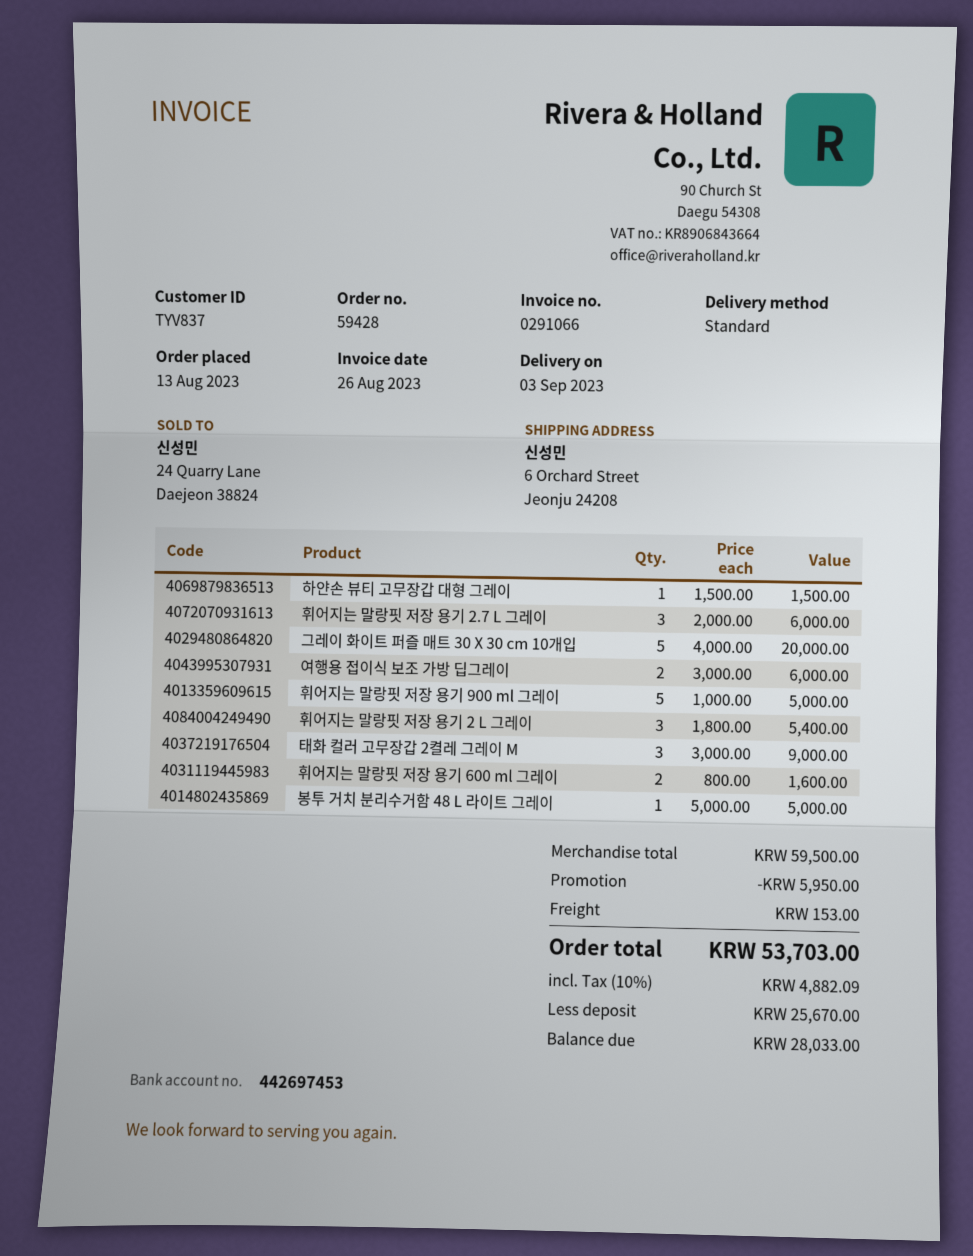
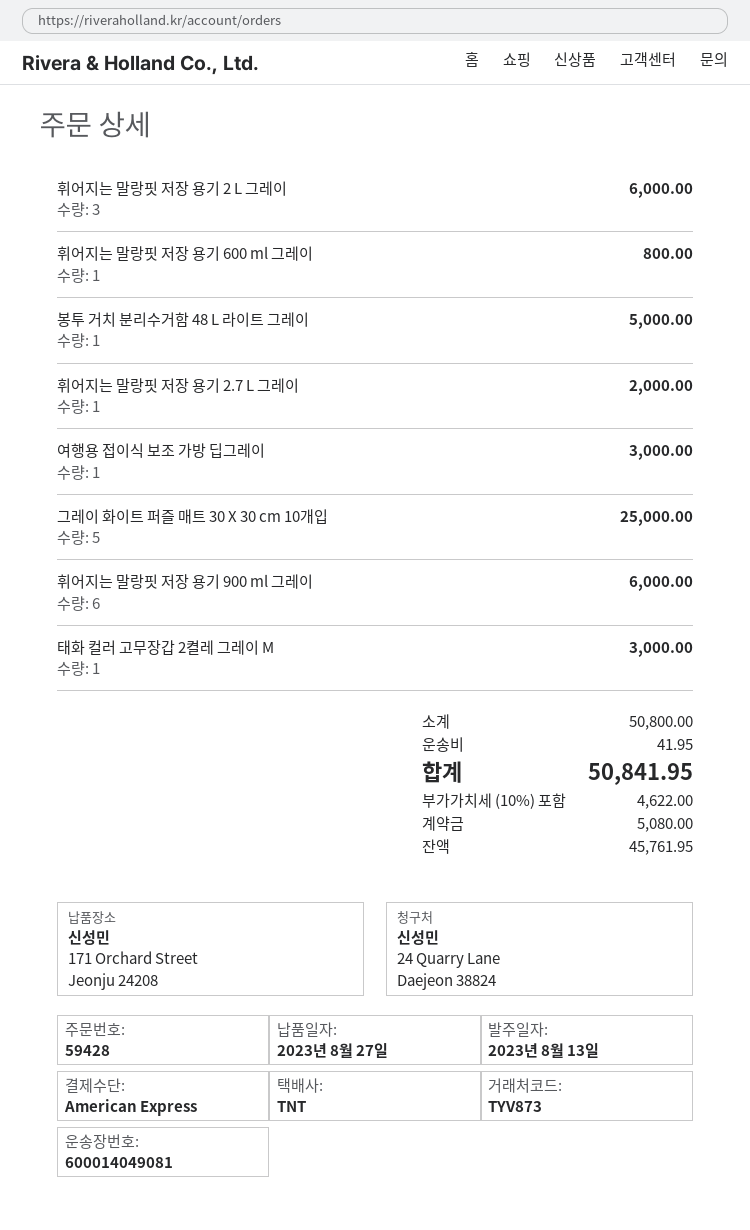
delivery date: 2023-09-03 -> 2023-08-27
customer number: TYV837 -> TYV873
shipping method: standard -> TNT
ship to: 6 Orchard Street, Jeonju 24208 -> 171 Orchard Street, Jeonju 24208
하얀손 뷰티 고무장갑 대형 그레이: 1 for 1500.00 -> none
휘어지는 말랑핏 저장 용기 2.7 L 그레이: 3 for 6000.00 -> 1 for 2000.00
그레이 화이트 퍼즐 매트 30 X 30 cm 10개입: 5 for 20000.00 -> 5 for 25000.00
여행용 접이식 보조 가방 딥그레이: 2 for 6000.00 -> 1 for 3000.00
휘어지는 말랑핏 저장 용기 900 ml 그레이: 5 for 5000.00 -> 6 for 6000.00
휘어지는 말랑핏 저장 용기 2 L 그레이: 3 for 5400.00 -> 3 for 6000.00
태화 컬러 고무장갑 2켤레 그레이 M: 3 for 9000.00 -> 1 for 3000.00
휘어지는 말랑핏 저장 용기 600 ml 그레이: 2 for 1600.00 -> 1 for 800.00
subtotal: 59500.00 -> 50800.00
discount: 5950.00 -> none
shipping: 153.00 -> 41.95
tax: 10% = 4882.09 -> 10% = 4622.00
total: 53703.00 -> 50841.95
deposit: 25670.00 -> 5080.00
balance: 28033.00 -> 45761.95

